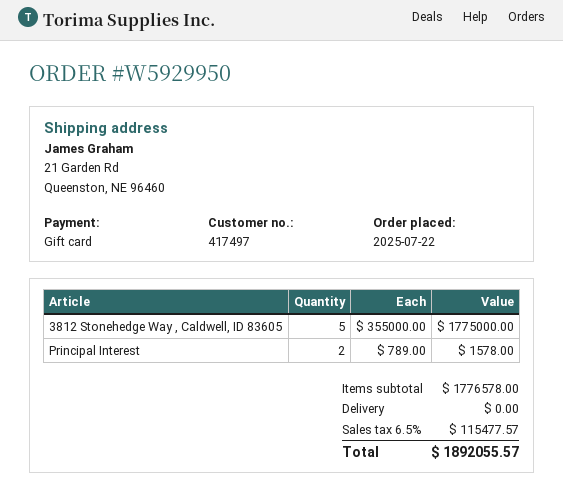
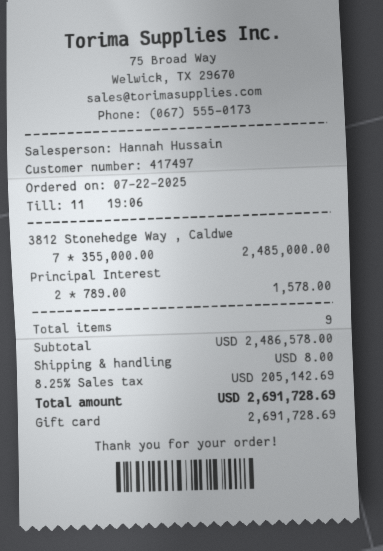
3812 Stonehedge Way , Caldwell, ID 83605: 5 x 355000.00 = 1775000.00 -> 7 x 355000.00 = 2485000.00
subtotal: 1776578.00 -> 2486578.00
shipping: 0.00 -> 8.00
tax: 6.5% = 115477.57 -> 8.25% = 205142.69
total: 1892055.57 -> 2691728.69

